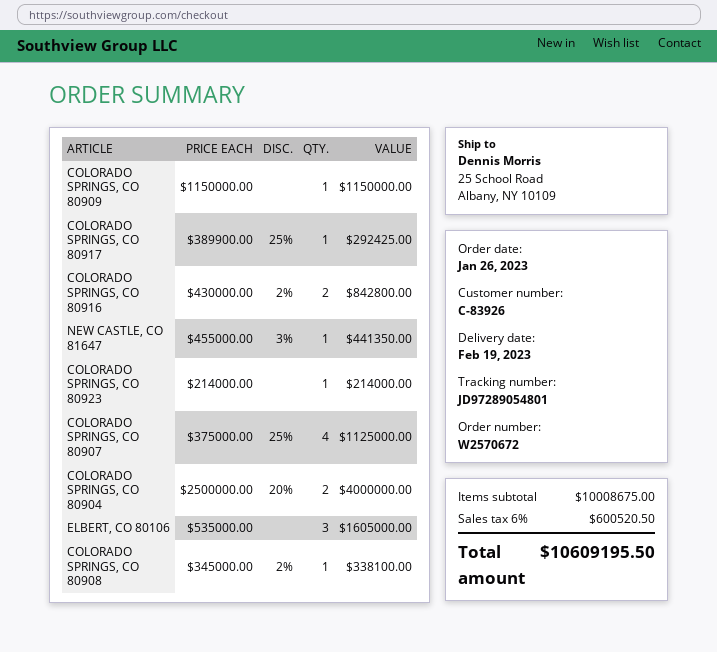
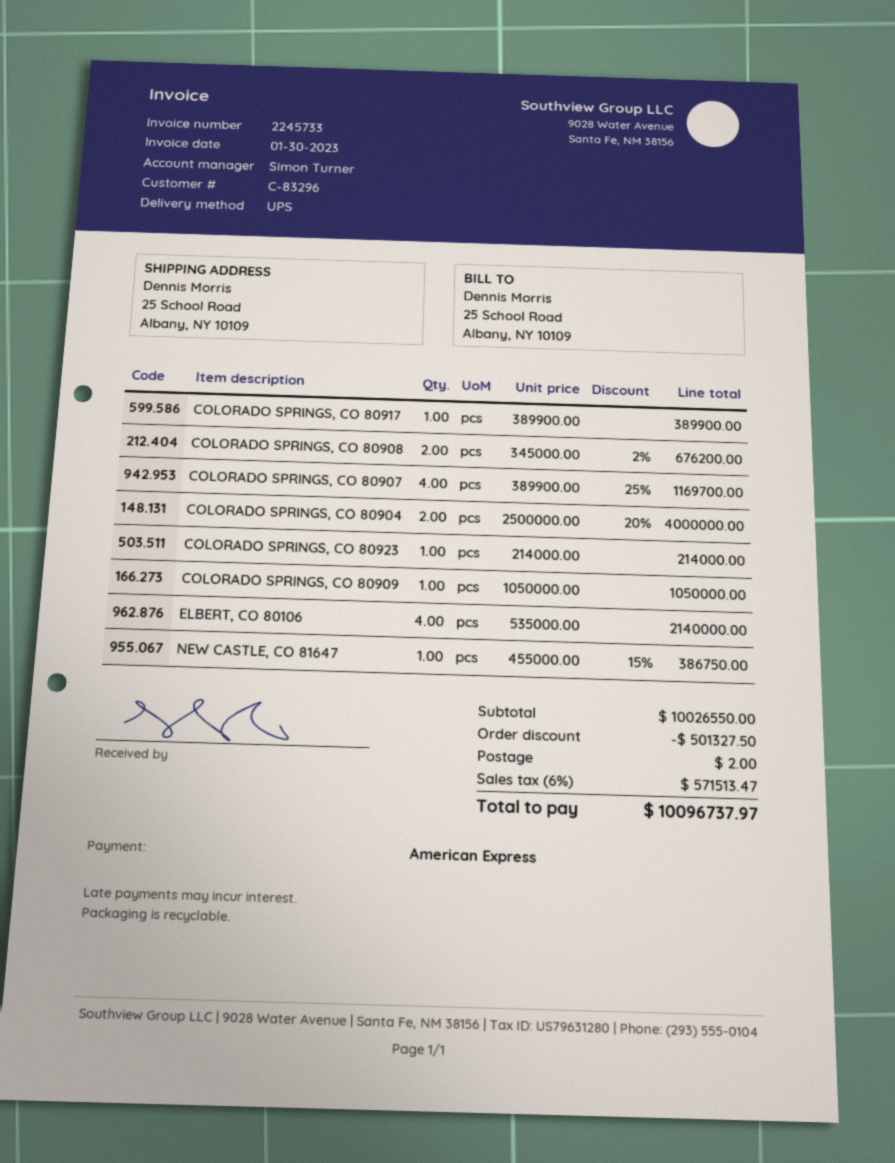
customer number: C-83926 -> C-83296
COLORADO SPRINGS, CO 80909: 1 x 1150000.00 = 1150000.00 -> 1 x 1050000.00 = 1050000.00
COLORADO SPRINGS, CO 80917: 1 x 389900.00 - 25% = 292425.00 -> 1 x 389900.00 = 389900.00
COLORADO SPRINGS, CO 80916: 2 x 430000.00 - 2% = 842800.00 -> none
NEW CASTLE, CO 81647: 1 x 455000.00 - 3% = 441350.00 -> 1 x 455000.00 - 15% = 386750.00
COLORADO SPRINGS, CO 80907: 4 x 375000.00 - 25% = 1125000.00 -> 4 x 389900.00 - 25% = 1169700.00
ELBERT, CO 80106: 3 x 535000.00 = 1605000.00 -> 4 x 535000.00 = 2140000.00
COLORADO SPRINGS, CO 80908: 1 x 345000.00 - 2% = 338100.00 -> 2 x 345000.00 - 2% = 676200.00
subtotal: 10008675.00 -> 10026550.00
discount: none -> 501327.50
shipping: none -> 2.00
tax: 6% = 600520.50 -> 6% = 571513.47
total: 10609195.50 -> 10096737.97

